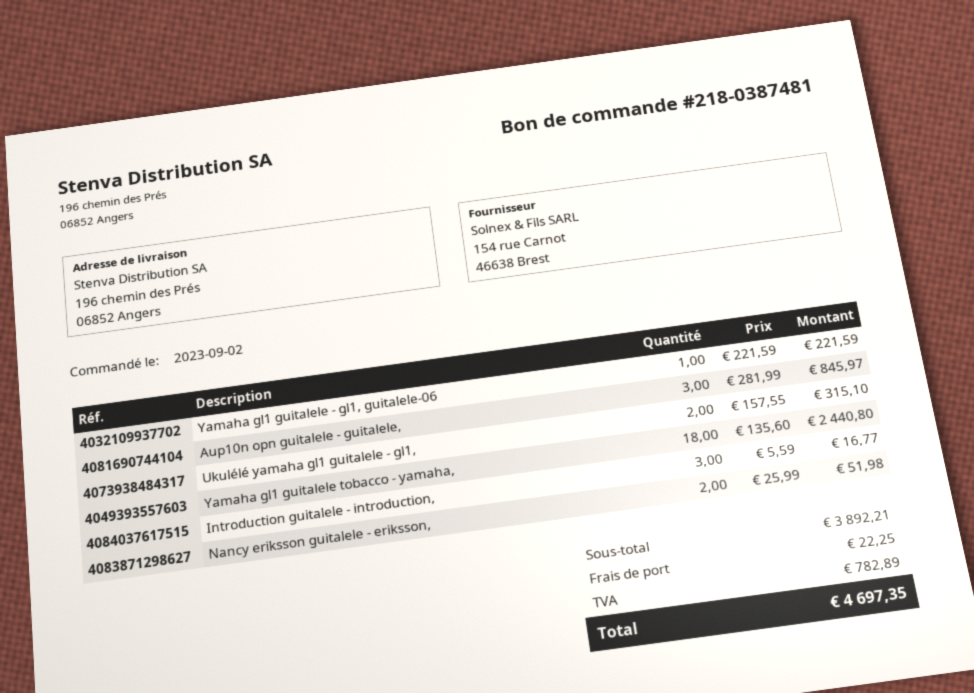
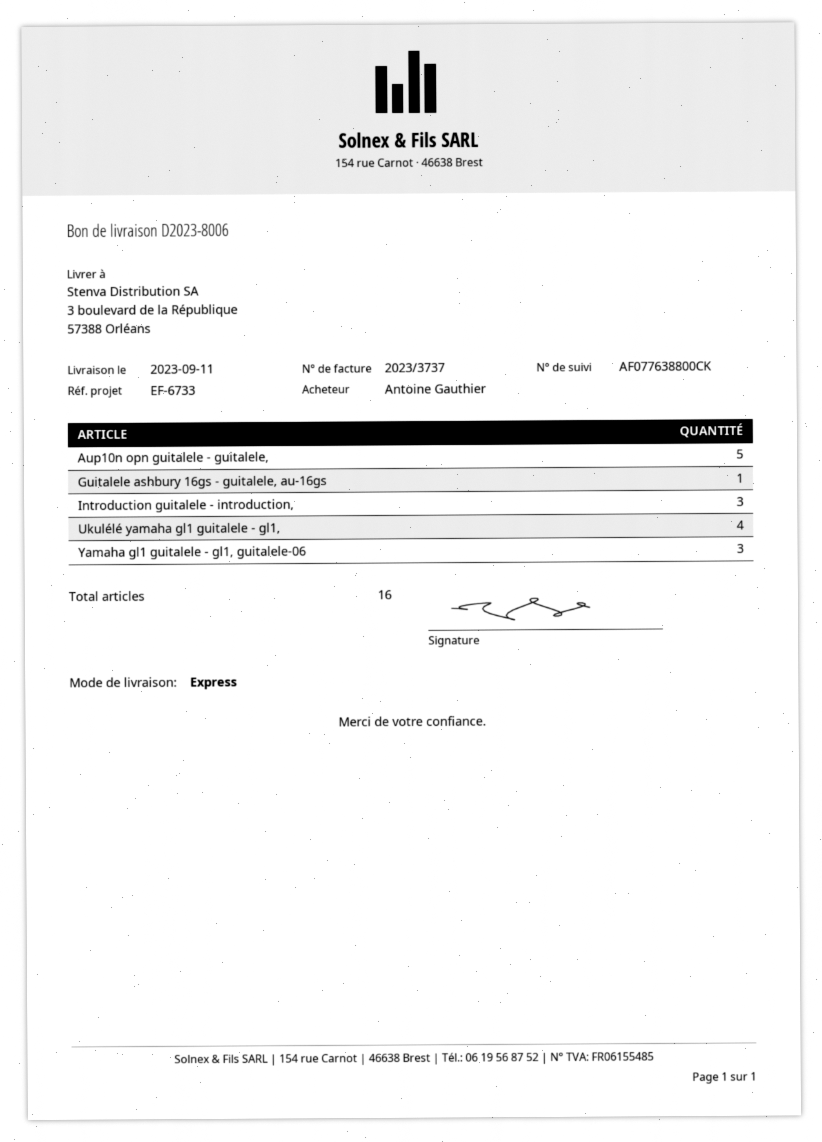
ship to: 196 chemin des Prés, 06852 Angers -> 3 boulevard de la République, 57388 Orléans
Yamaha gl1 guitalele - gl1, guitalele-06: 1 -> 3
Aup10n opn guitalele - guitalele,: 3 -> 5
Ukulélé yamaha gl1 guitalele - gl1,: 2 -> 4
Yamaha gl1 guitalele tobacco - yamaha,: 18 -> none
Nancy eriksson guitalele - eriksson,: 2 -> none
Guitalele ashbury 16gs - guitalele, au-16gs: none -> 1

